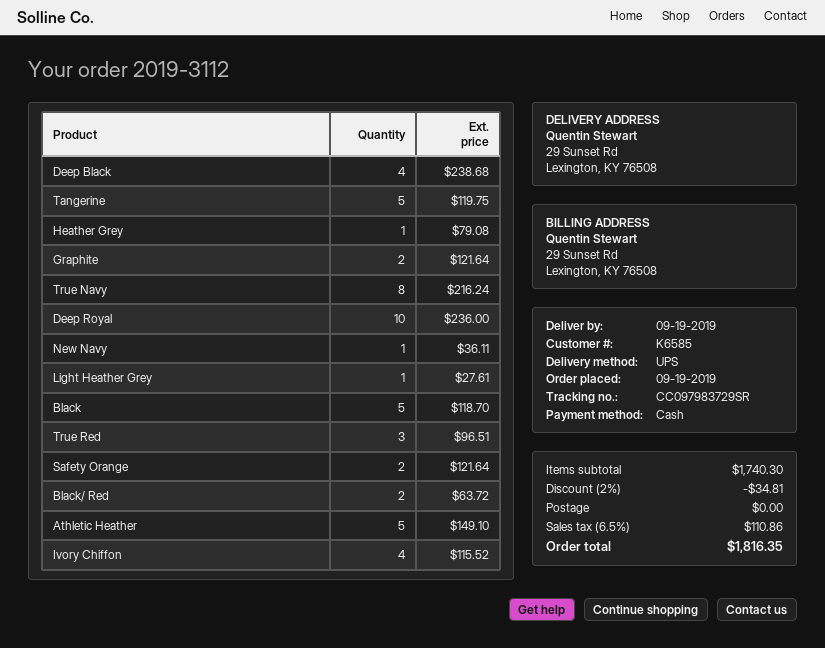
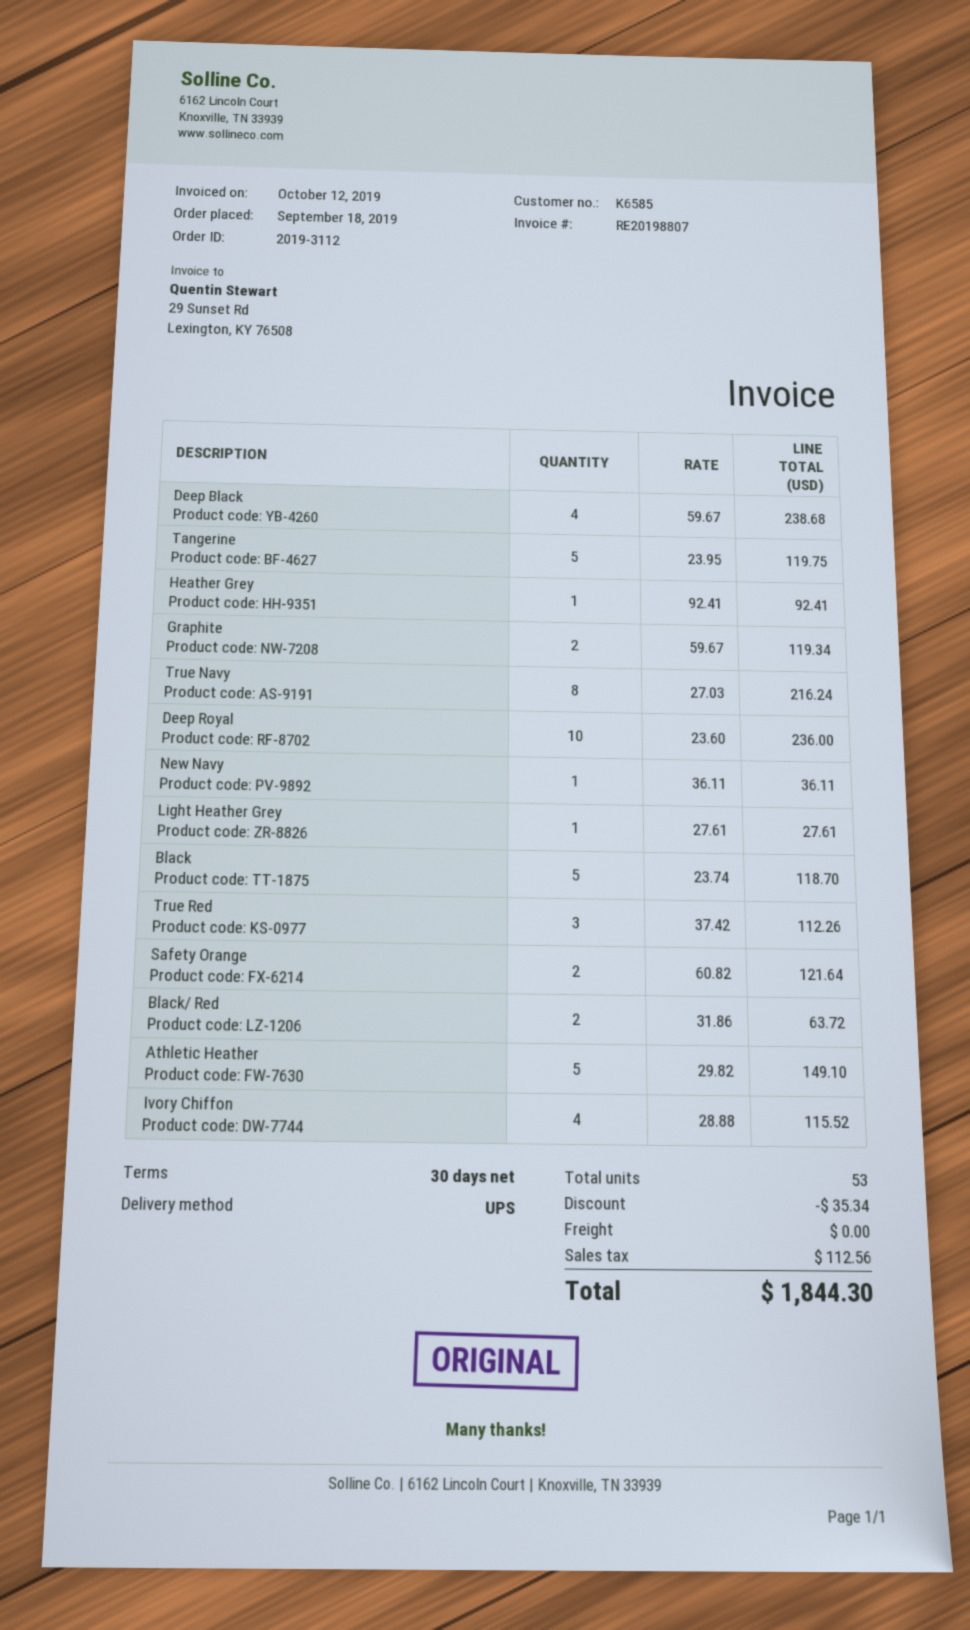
order date: 2019-09-19 -> 2019-09-18
Heather Grey: 1 for 79.08 -> 1 for 92.41
Graphite: 2 for 121.64 -> 2 for 119.34
True Red: 3 for 96.51 -> 3 for 112.26
discount: 34.81 -> 35.34
tax: 110.86 -> 112.56
total: 1816.35 -> 1844.30

